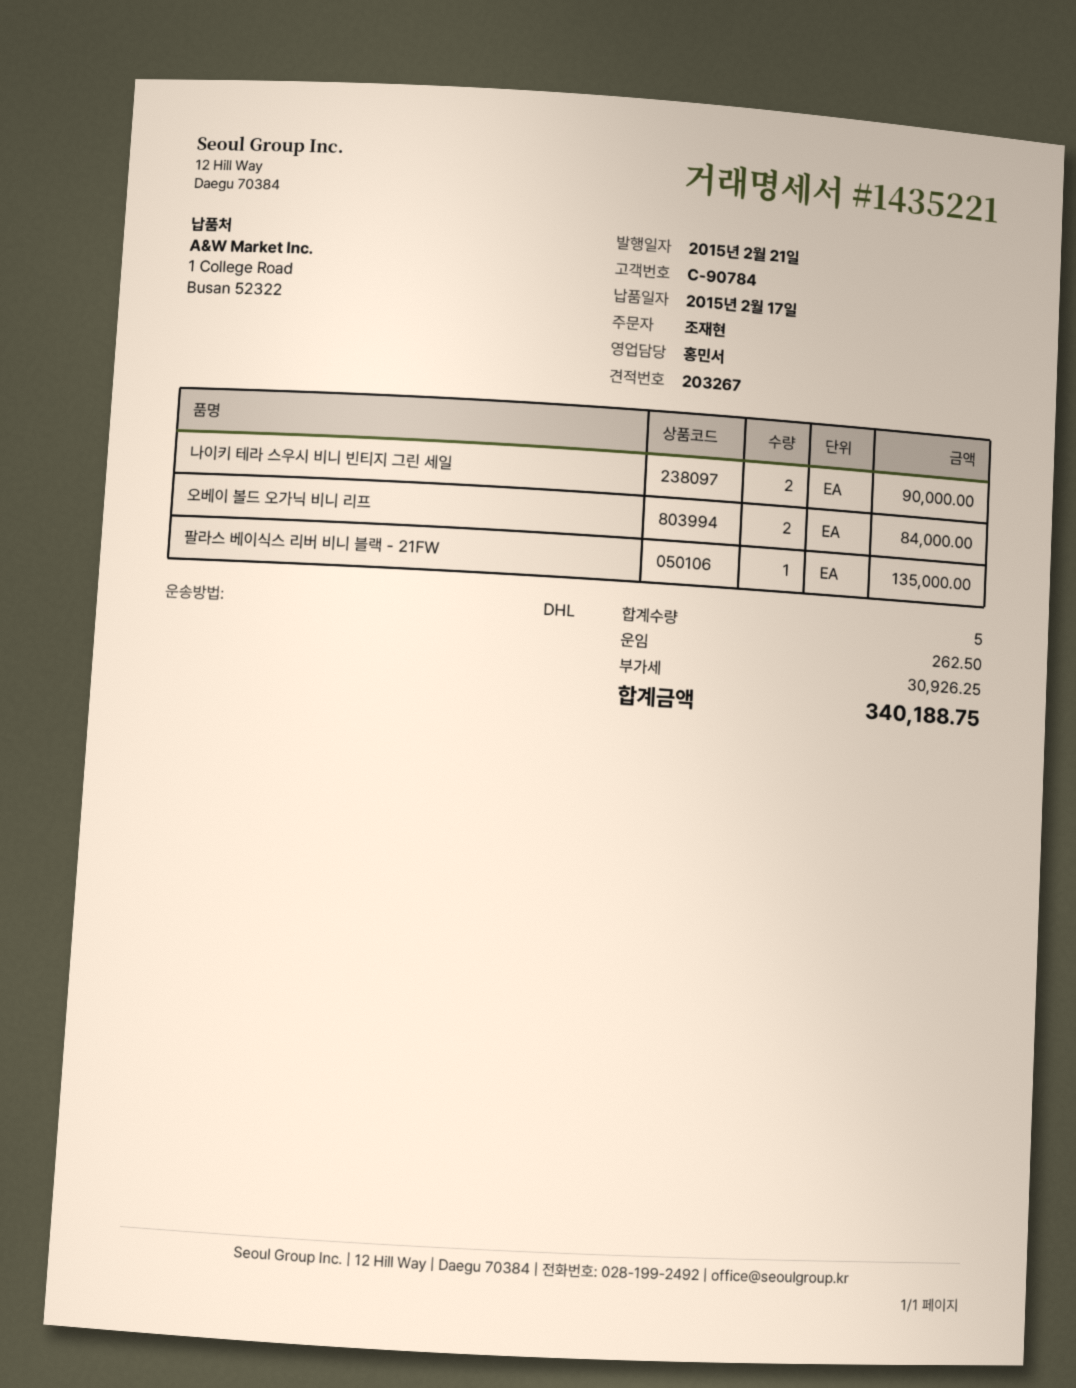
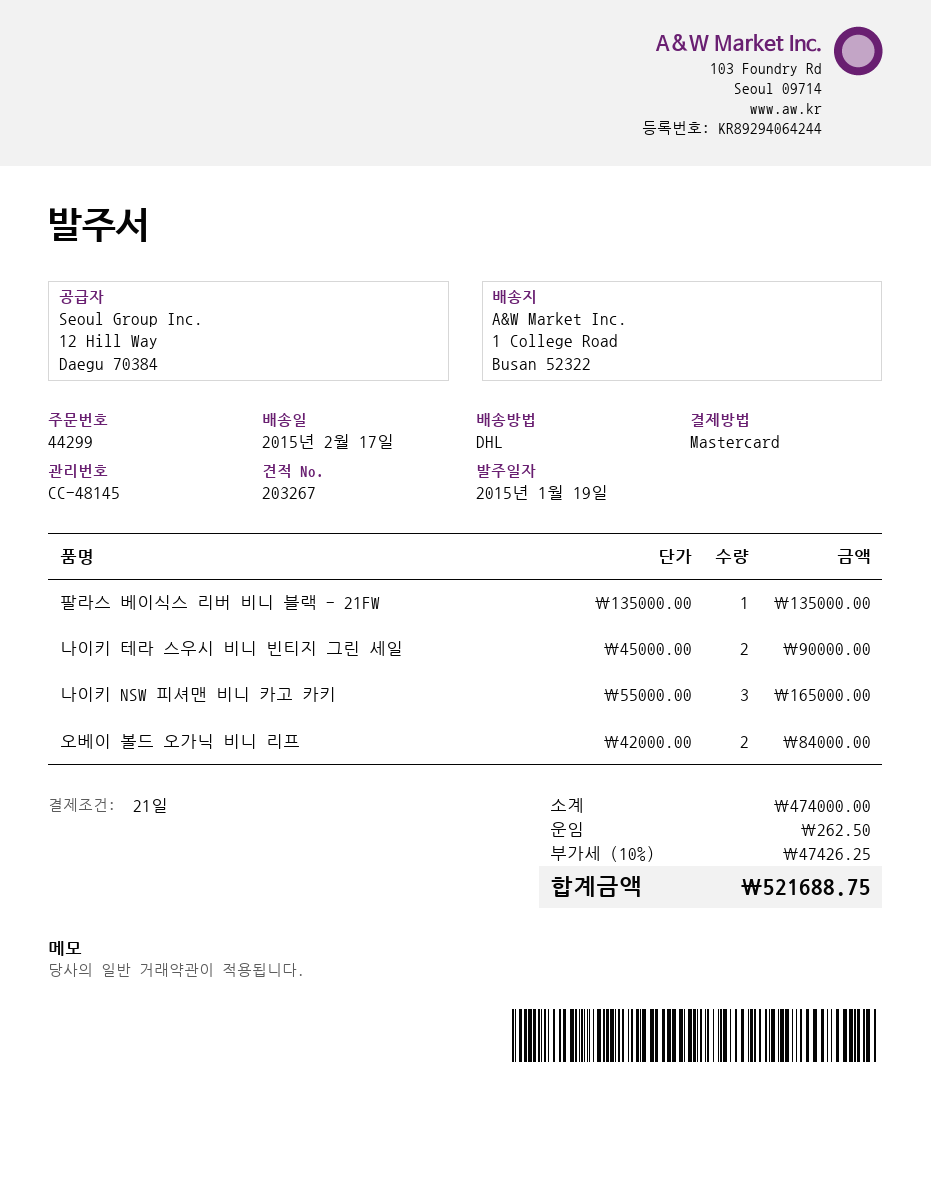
나이키 NSW 피셔맨 비니 카고 카키: none -> 3 for 165000.00
tax: 30926.25 -> 47426.25
total: 340188.75 -> 521688.75

